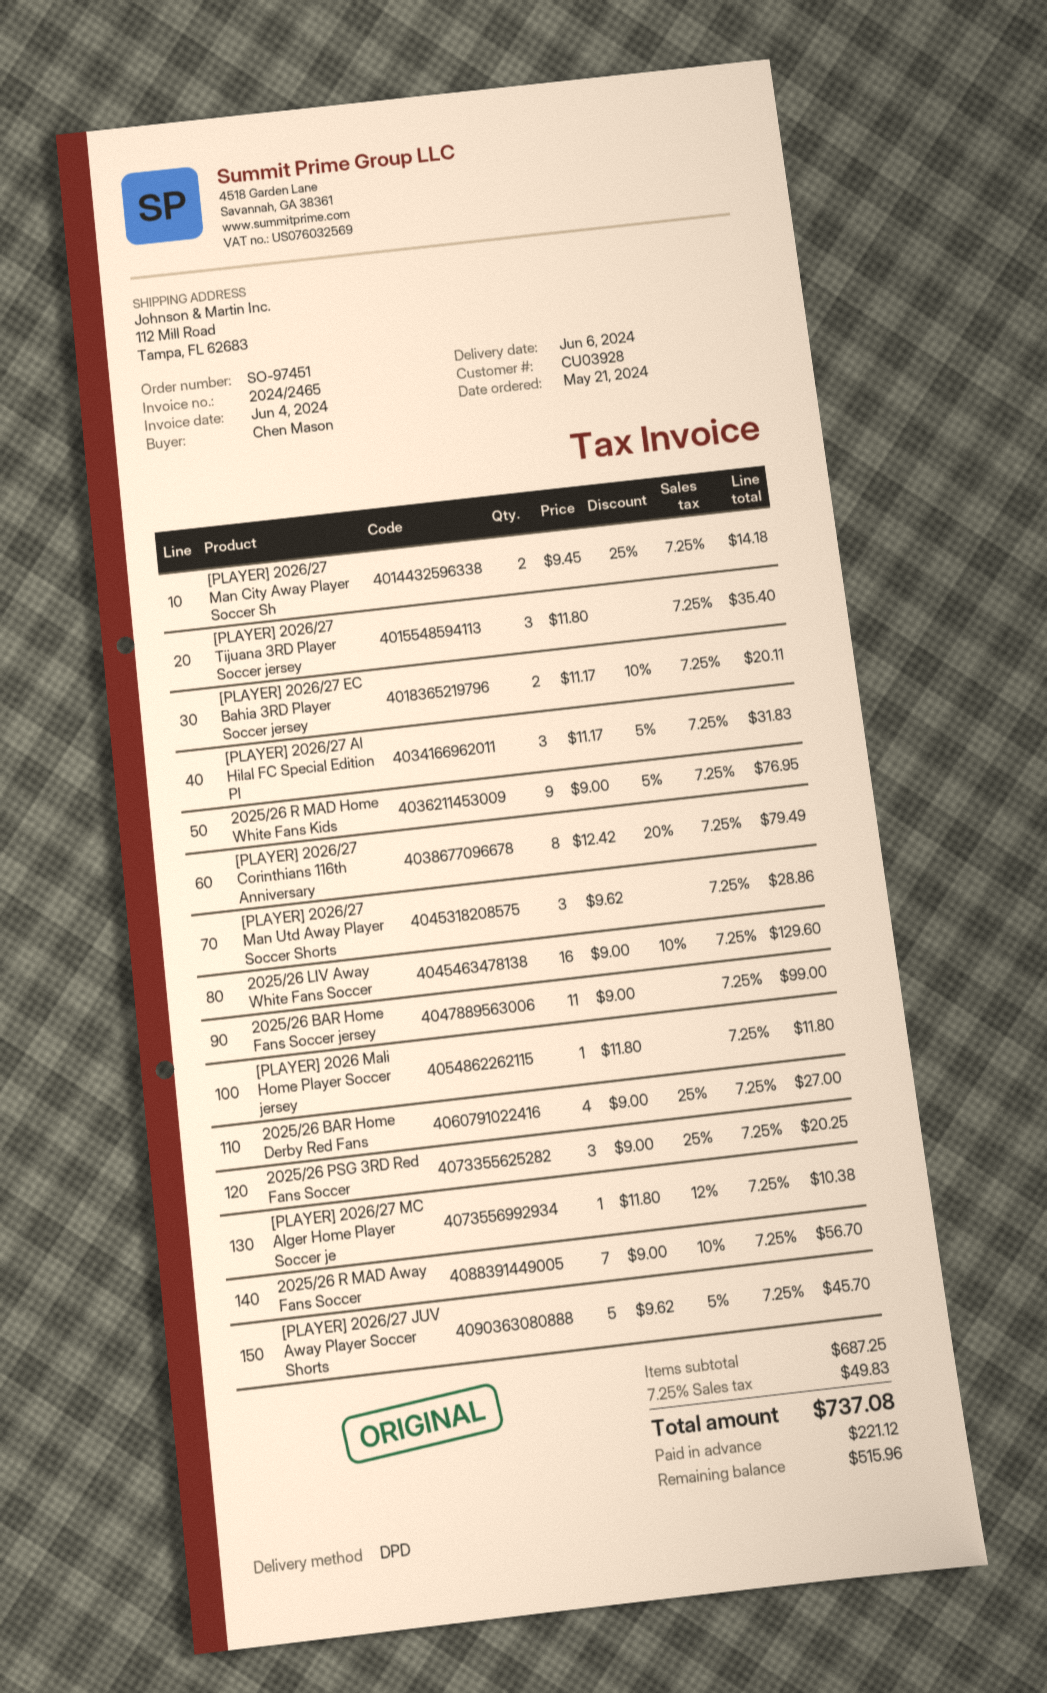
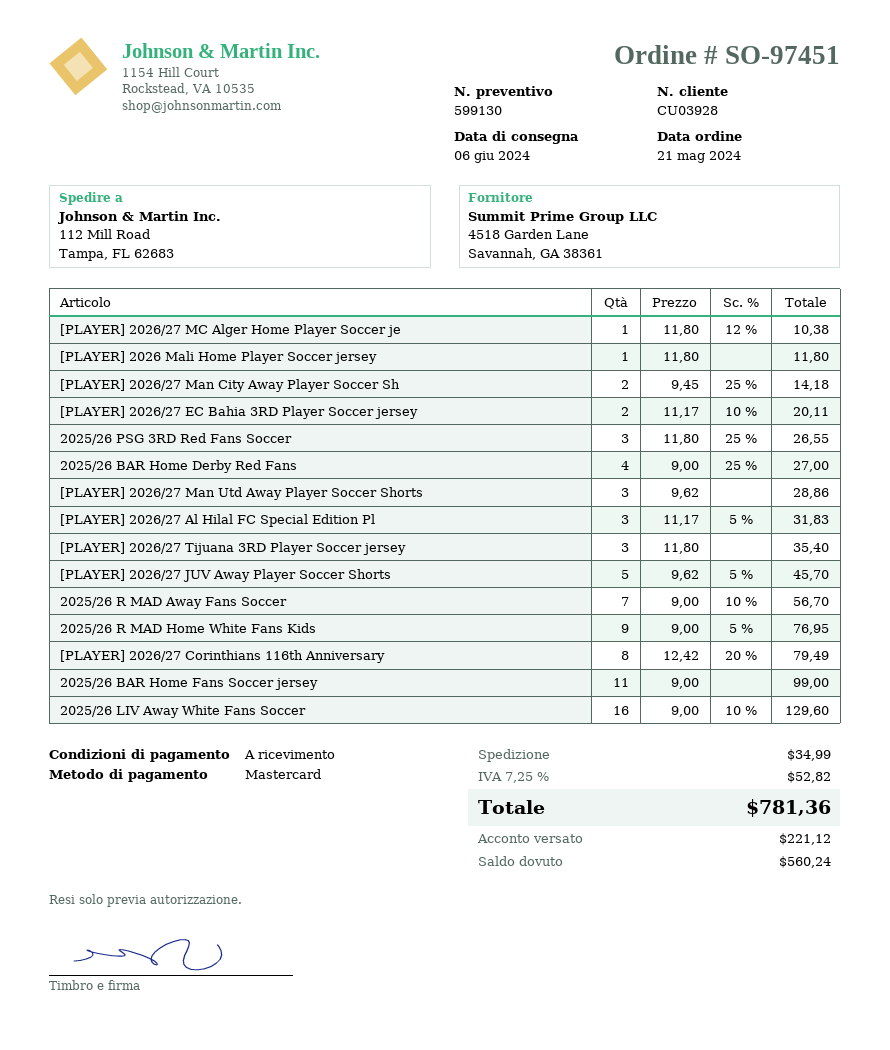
2025/26 PSG 3RD Red Fans Soccer: 3 x 9.00 - 25% = 20.25 -> 3 x 11.80 - 25% = 26.55
shipping: none -> 34.99
tax: 7.25% = 49.83 -> 7.25% = 52.82
total: 737.08 -> 781.36
balance: 515.96 -> 560.24

